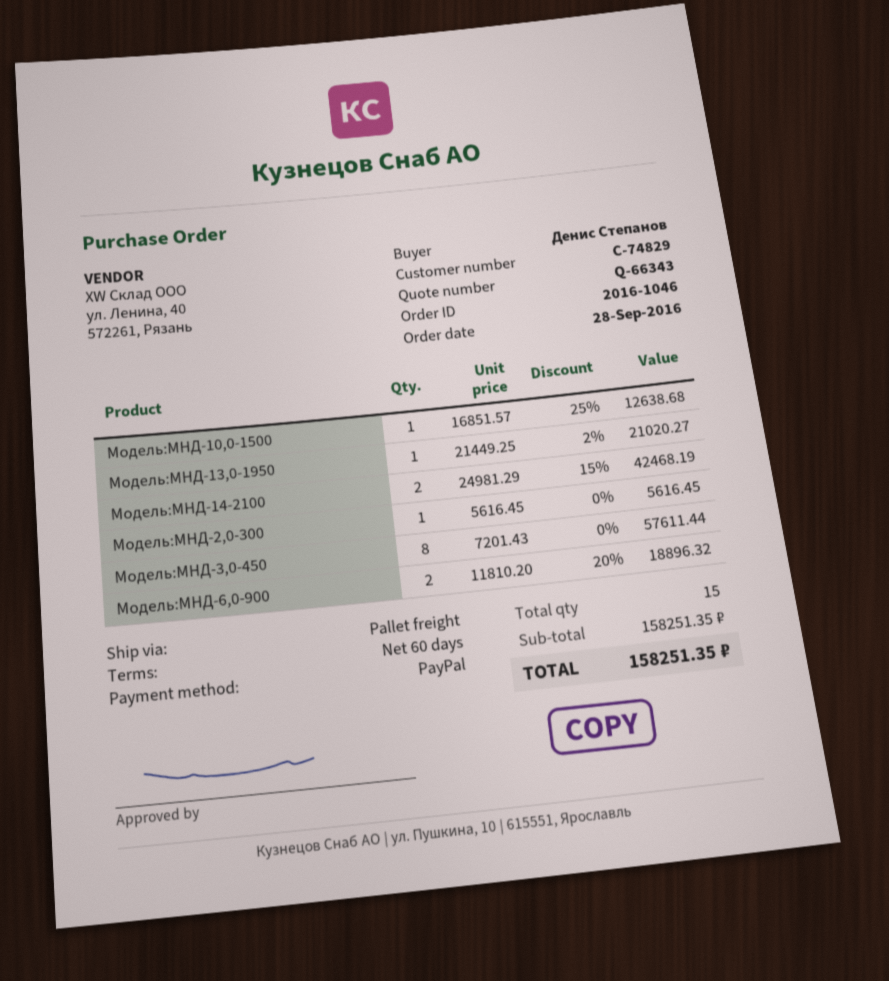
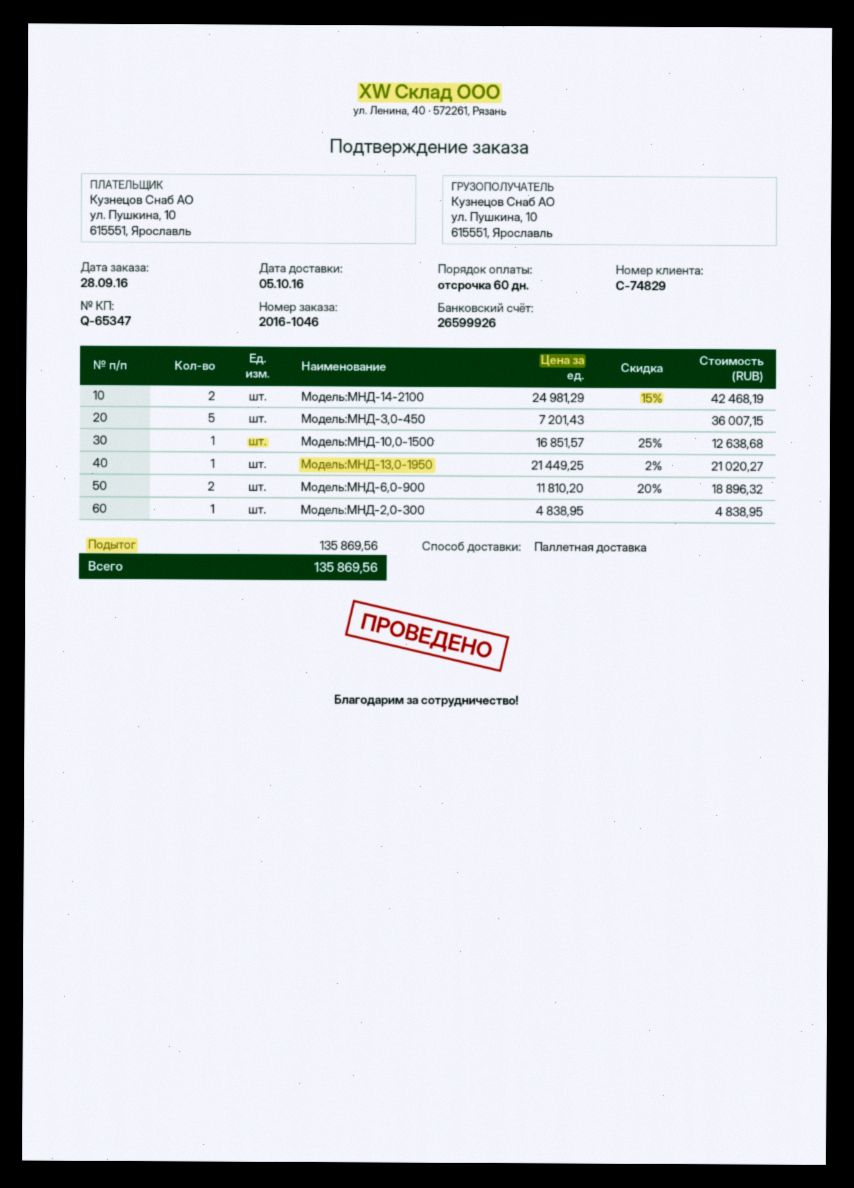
quote number: Q-66343 -> Q-65347
Модель:МНД-2,0-300: 1 x 5616.45 = 5616.45 -> 1 x 4838.95 = 4838.95
Модель:МНД-3,0-450: 8 x 7201.43 = 57611.44 -> 5 x 7201.43 = 36007.15
subtotal: 158251.35 -> 135869.56
total: 158251.35 -> 135869.56

